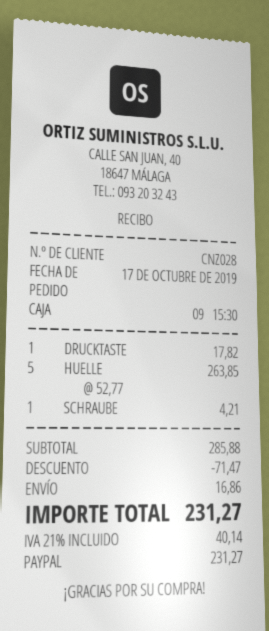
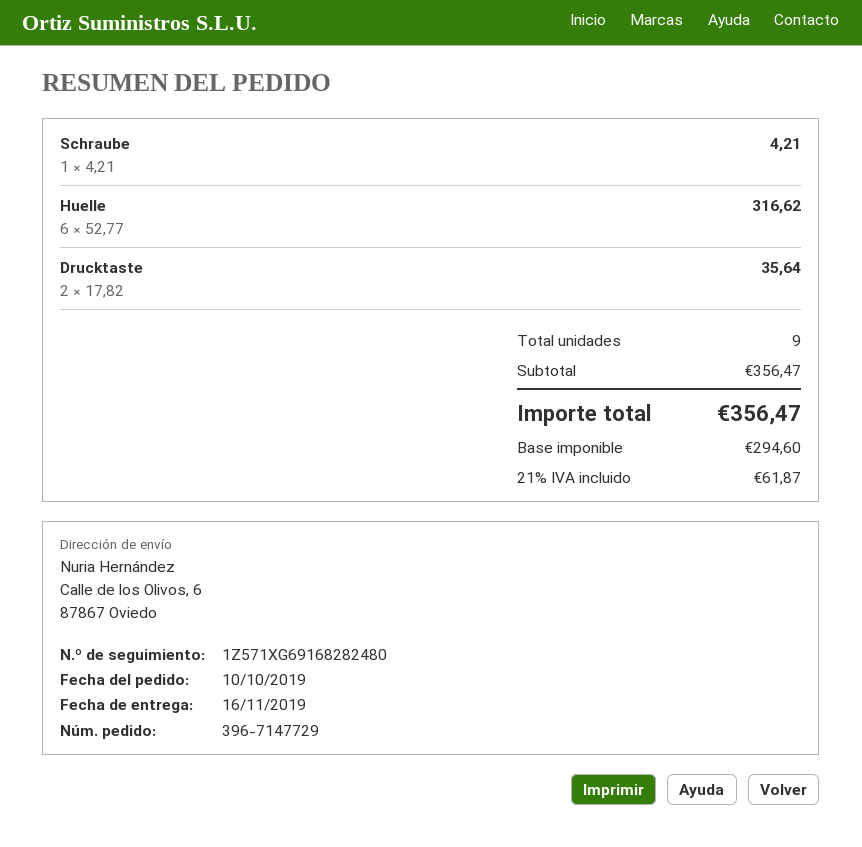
order date: 2019-10-17 -> 2019-10-10
DRUCKTASTE: 1 x 17.82 = 17.82 -> 2 x 17.82 = 35.64
HUELLE: 5 x 52.77 = 263.85 -> 6 x 52.77 = 316.62
subtotal: 285.88 -> 356.47
discount: 71.47 -> none
shipping: 16.86 -> none
tax: 21% = 40.14 -> 21% = 61.87
total: 231.27 -> 356.47

